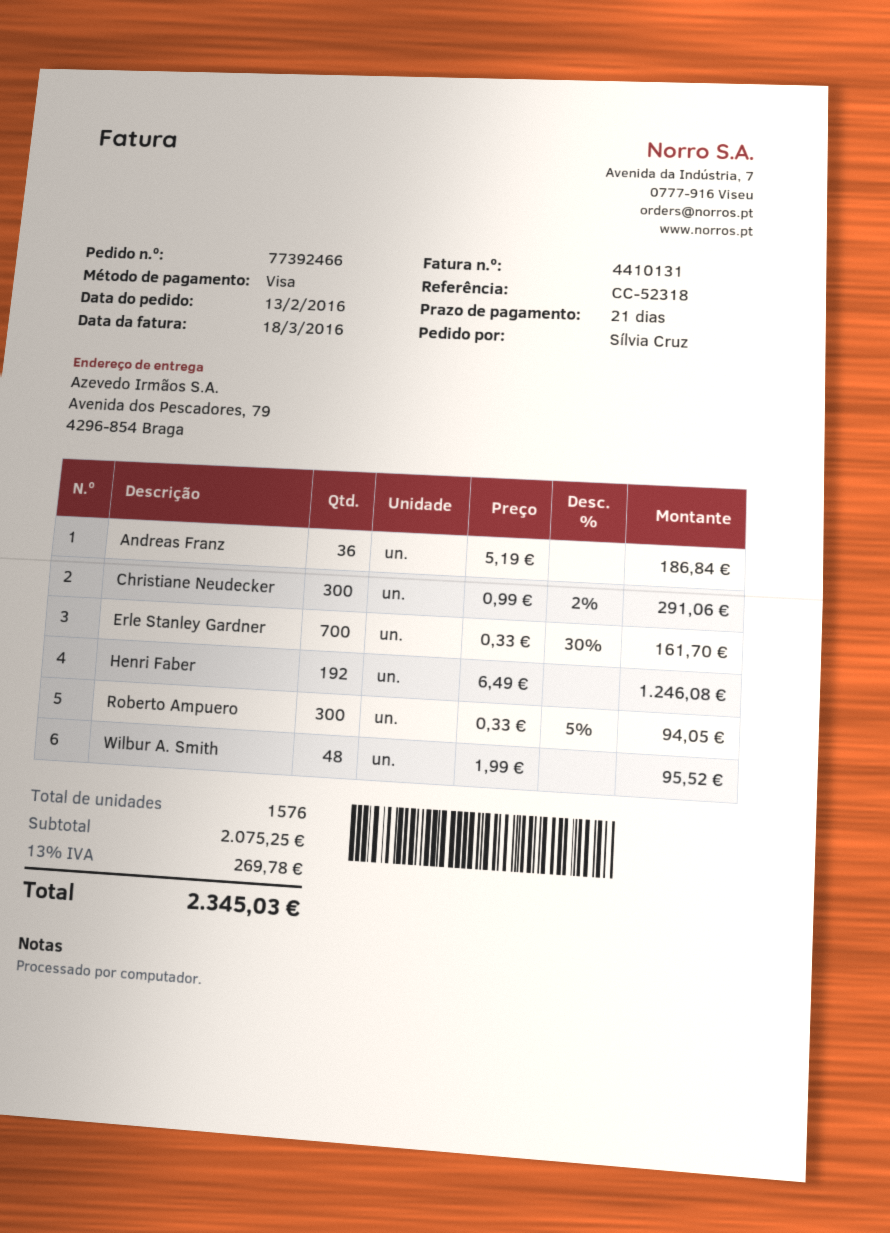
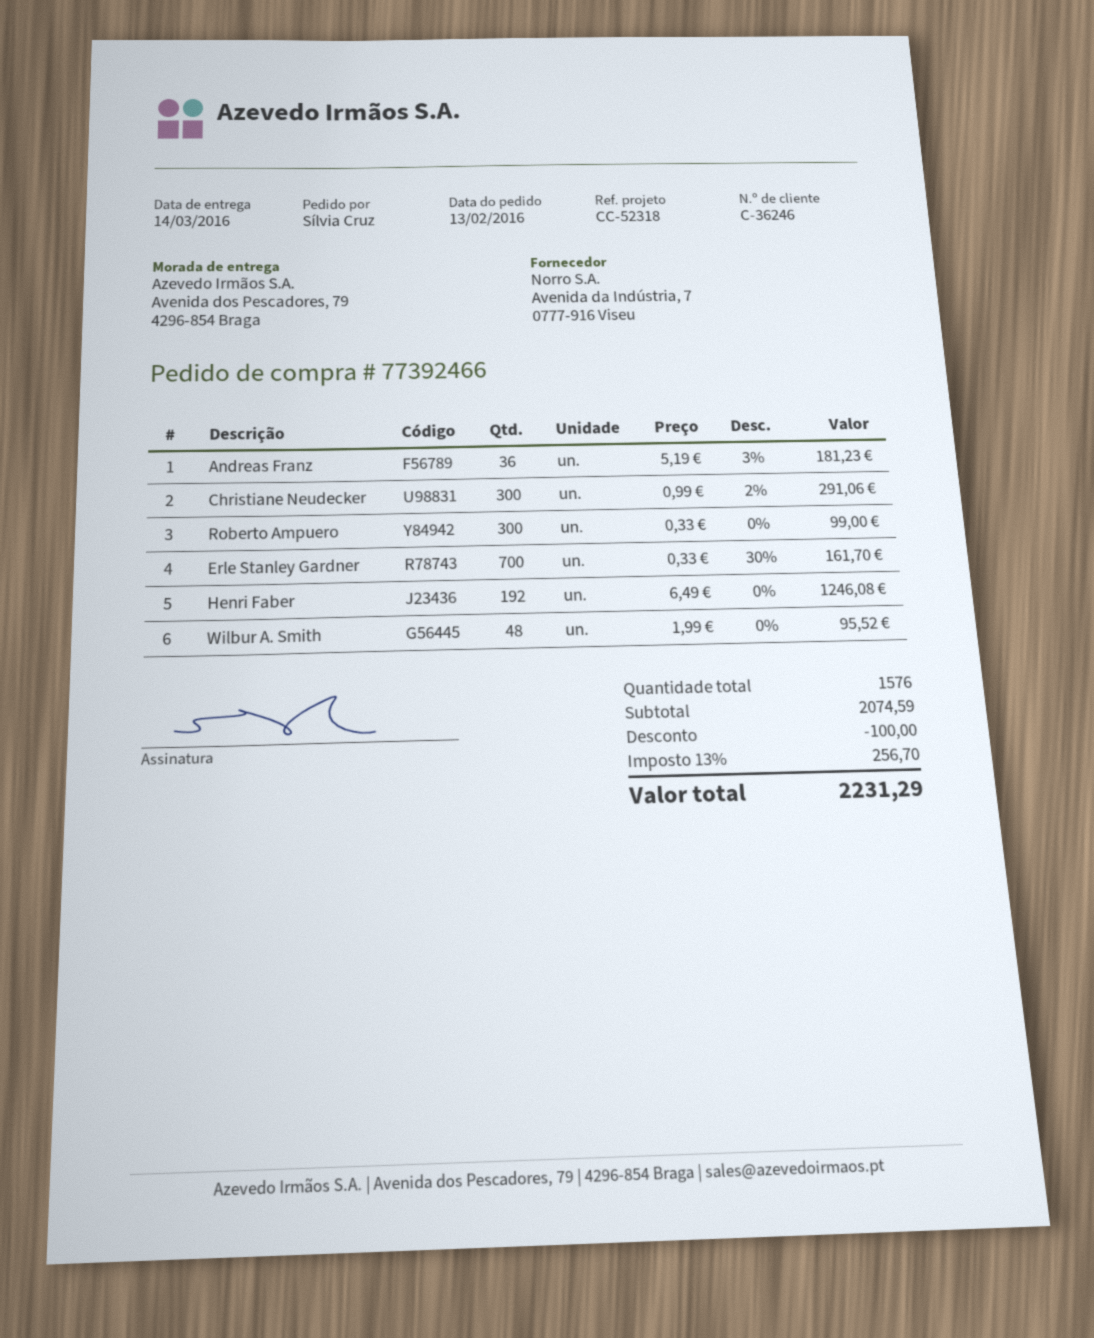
Andreas Franz: 36 x 5.19 = 186.84 -> 36 x 5.19 - 3% = 181.23
Roberto Ampuero: 300 x 0.33 - 5% = 94.05 -> 300 x 0.33 = 99.00
subtotal: 2075.25 -> 2074.59
discount: none -> 100.00
tax: 13% = 269.78 -> 13% = 256.70
total: 2345.03 -> 2231.29

